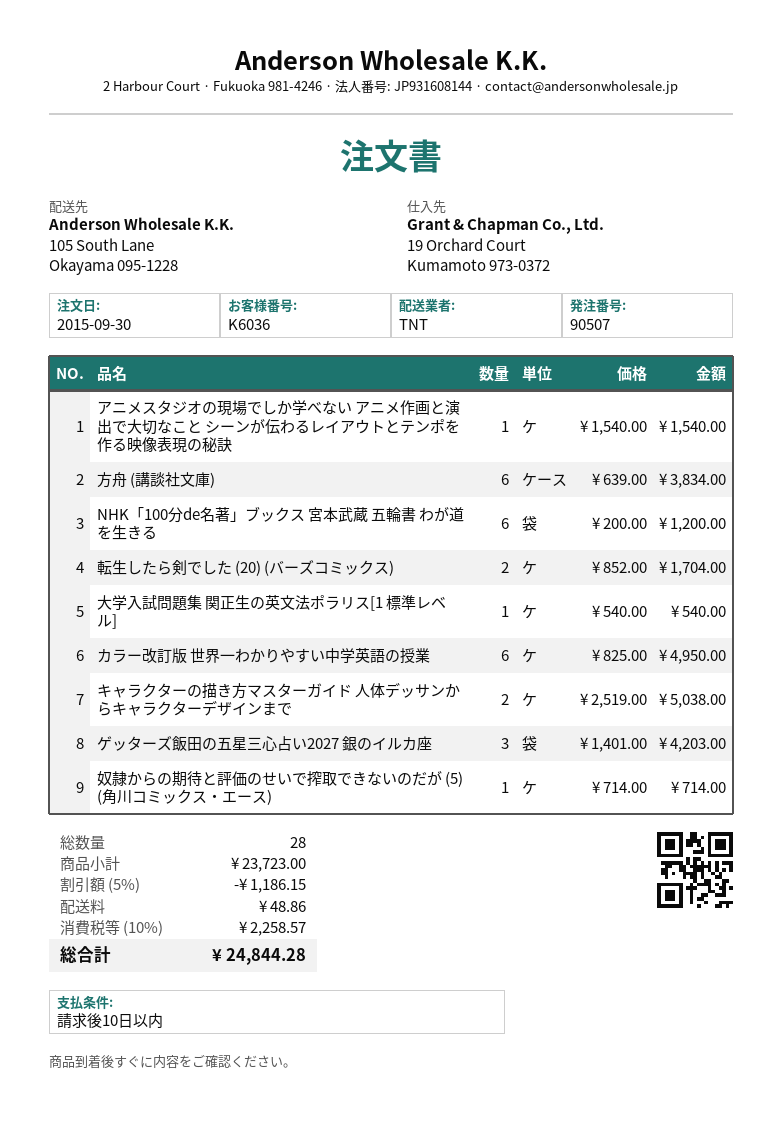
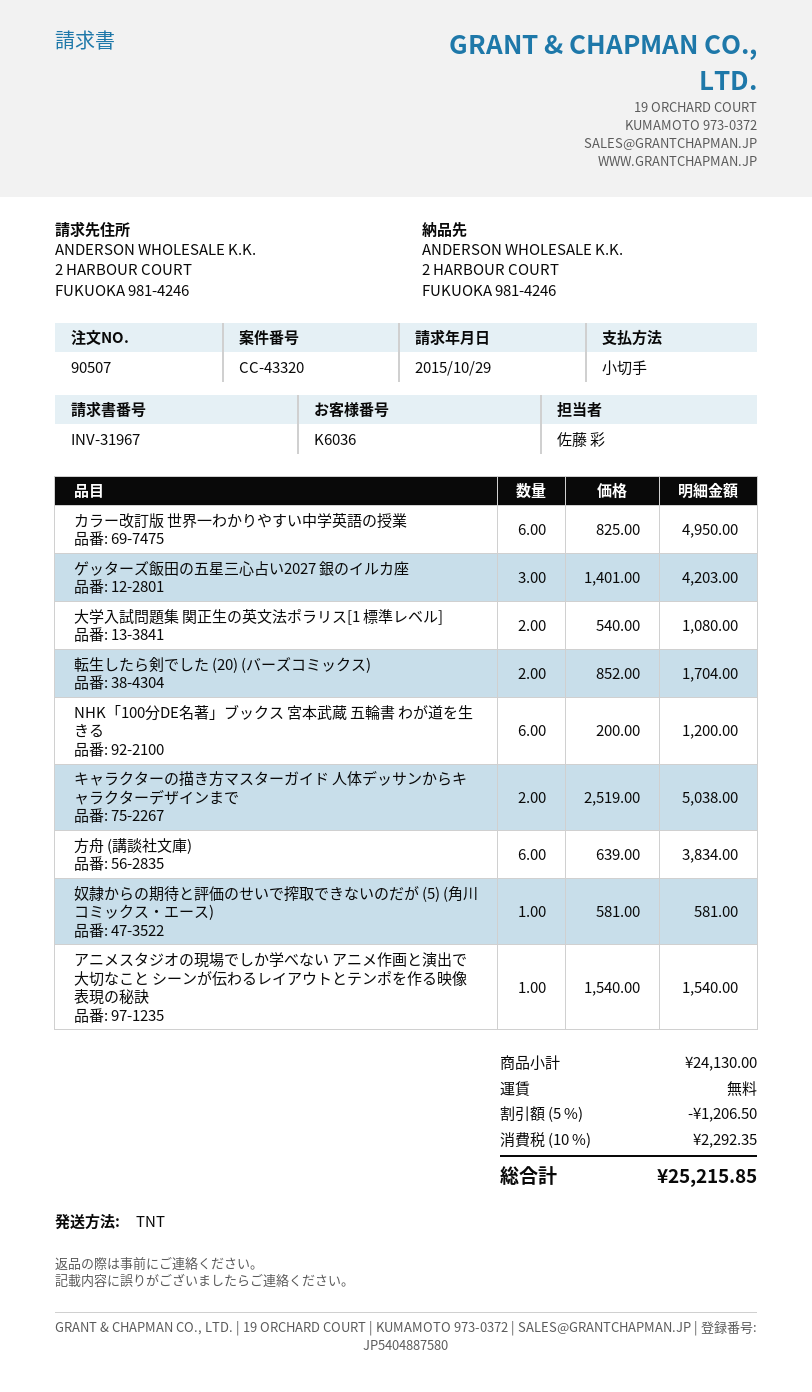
ship to: 105 South Lane, Okayama 095-1228 -> 2 HARBOUR COURT, FUKUOKA 981-4246
大学入試問題集 関正生の英文法ポラリス[1 標準レベル]: 1 x 540.00 = 540.00 -> 2 x 540.00 = 1080.00
奴隷からの期待と評価のせいで搾取できないのだが (5) (角川コミックス・エース): 1 x 714.00 = 714.00 -> 1 x 581.00 = 581.00
subtotal: 23723.00 -> 24130.00
discount: 5% = 1186.15 -> 5% = 1206.50
shipping: 48.86 -> 0.00
tax: 10% = 2258.57 -> 10% = 2292.35
total: 24844.28 -> 25215.85

